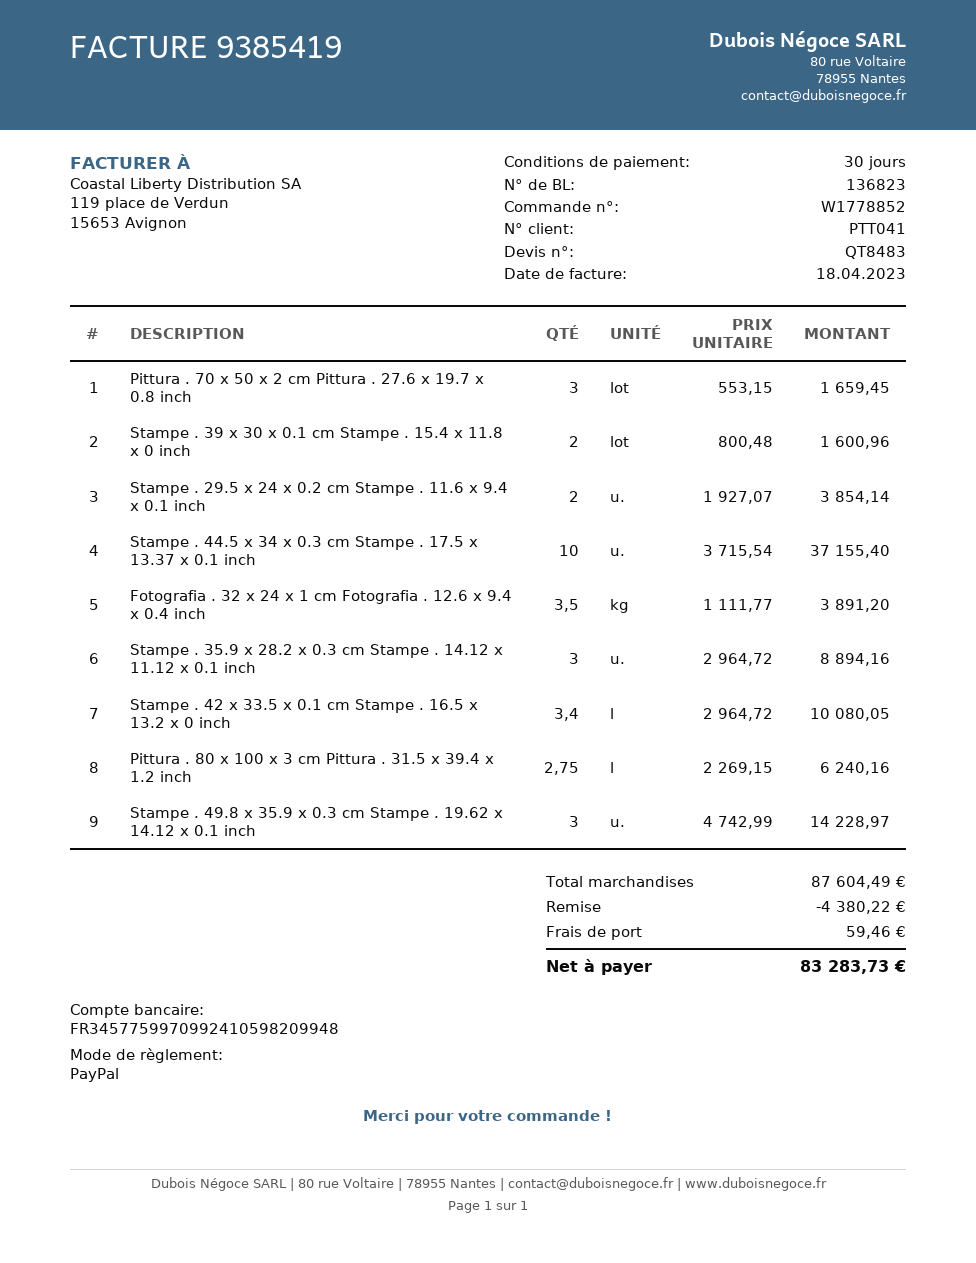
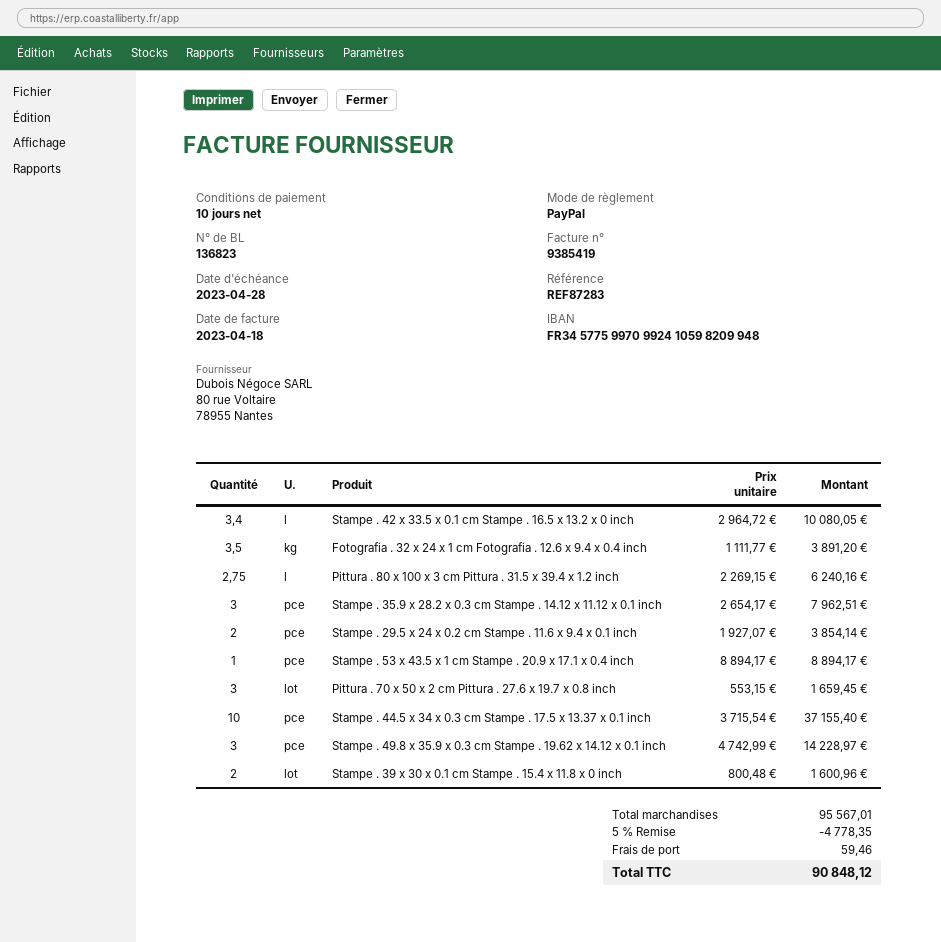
payment terms: 30 days -> 10 days
Stampe . 35.9 x 28.2 x 0.3 cm Stampe . 14.12 x 11.12 x 0.1 inch: 3 x 2964.72 = 8894.16 -> 3 x 2654.17 = 7962.51
Stampe . 53 x 43.5 x 1 cm Stampe . 20.9 x 17.1 x 0.4 inch: none -> 1 x 8894.17 = 8894.17
subtotal: 87604.49 -> 95567.01
discount: 4380.22 -> 4778.35
total: 83283.73 -> 90848.12

